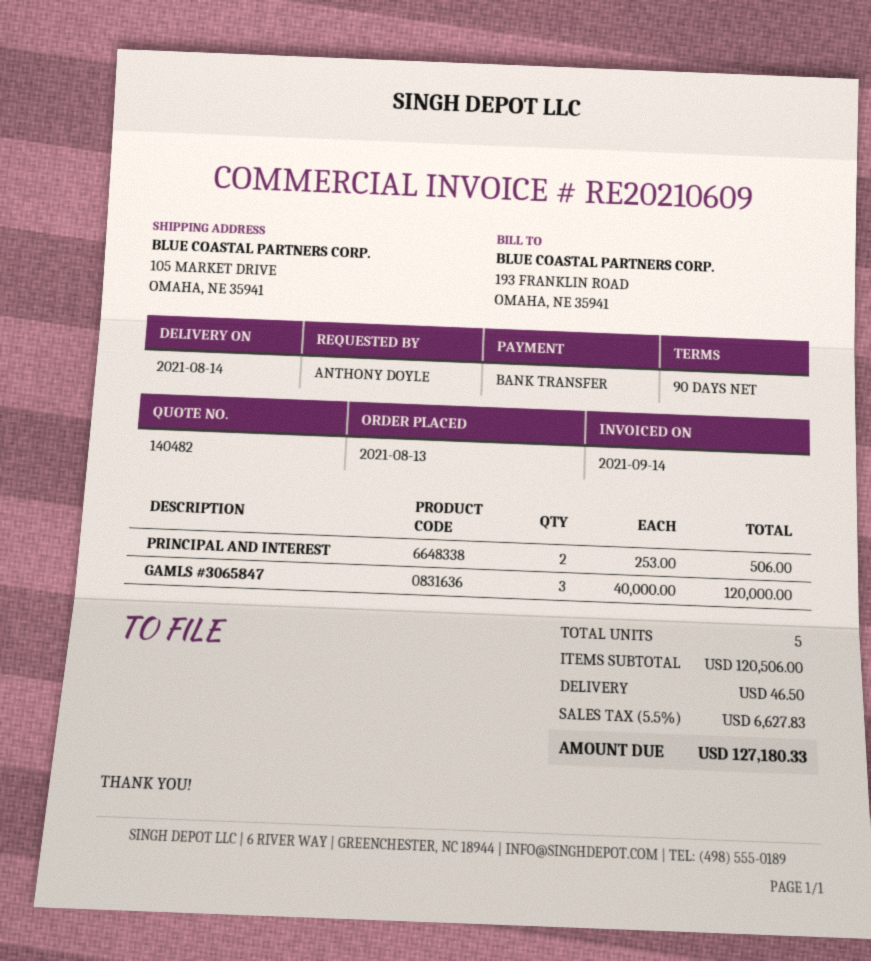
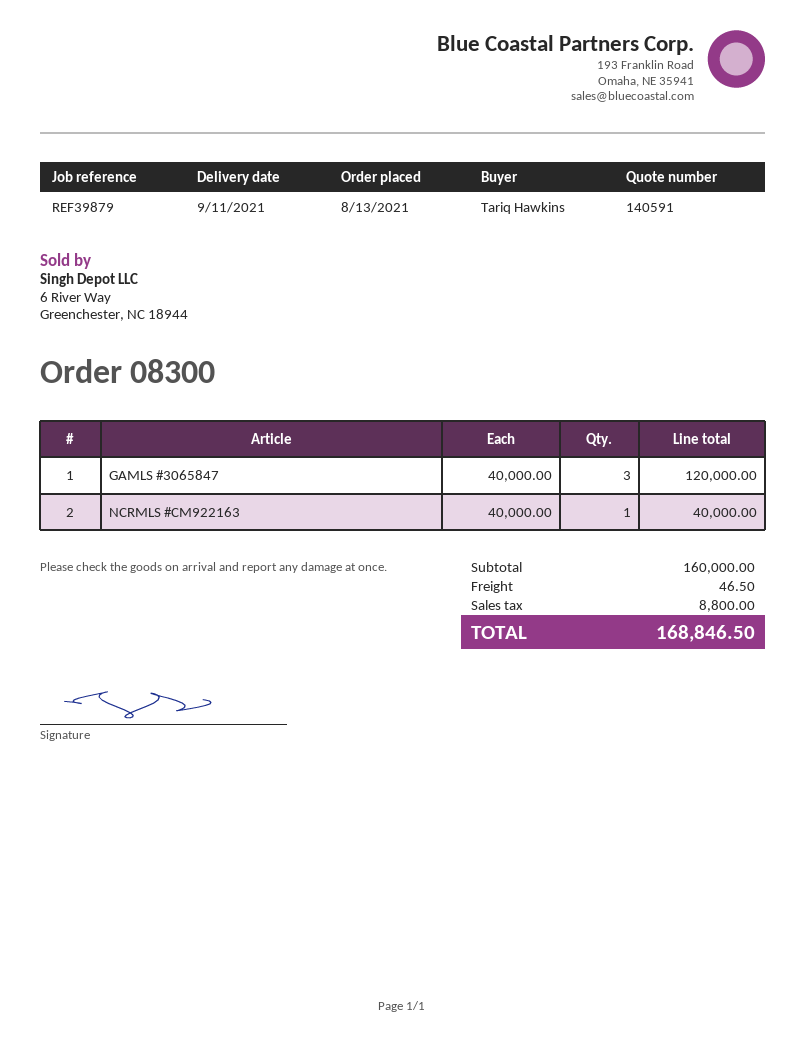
quote number: 140482 -> 140591
delivery date: 2021-08-14 -> 2021-09-11
ordered by: ANTHONY DOYLE -> Tariq Hawkins
PRINCIPAL AND INTEREST: 2 x 253.00 = 506.00 -> none
NCRMLS #CM922163: none -> 1 x 40000.00 = 40000.00
subtotal: 120506.00 -> 160000.00
tax: 6627.83 -> 8800.00
total: 127180.33 -> 168846.50

